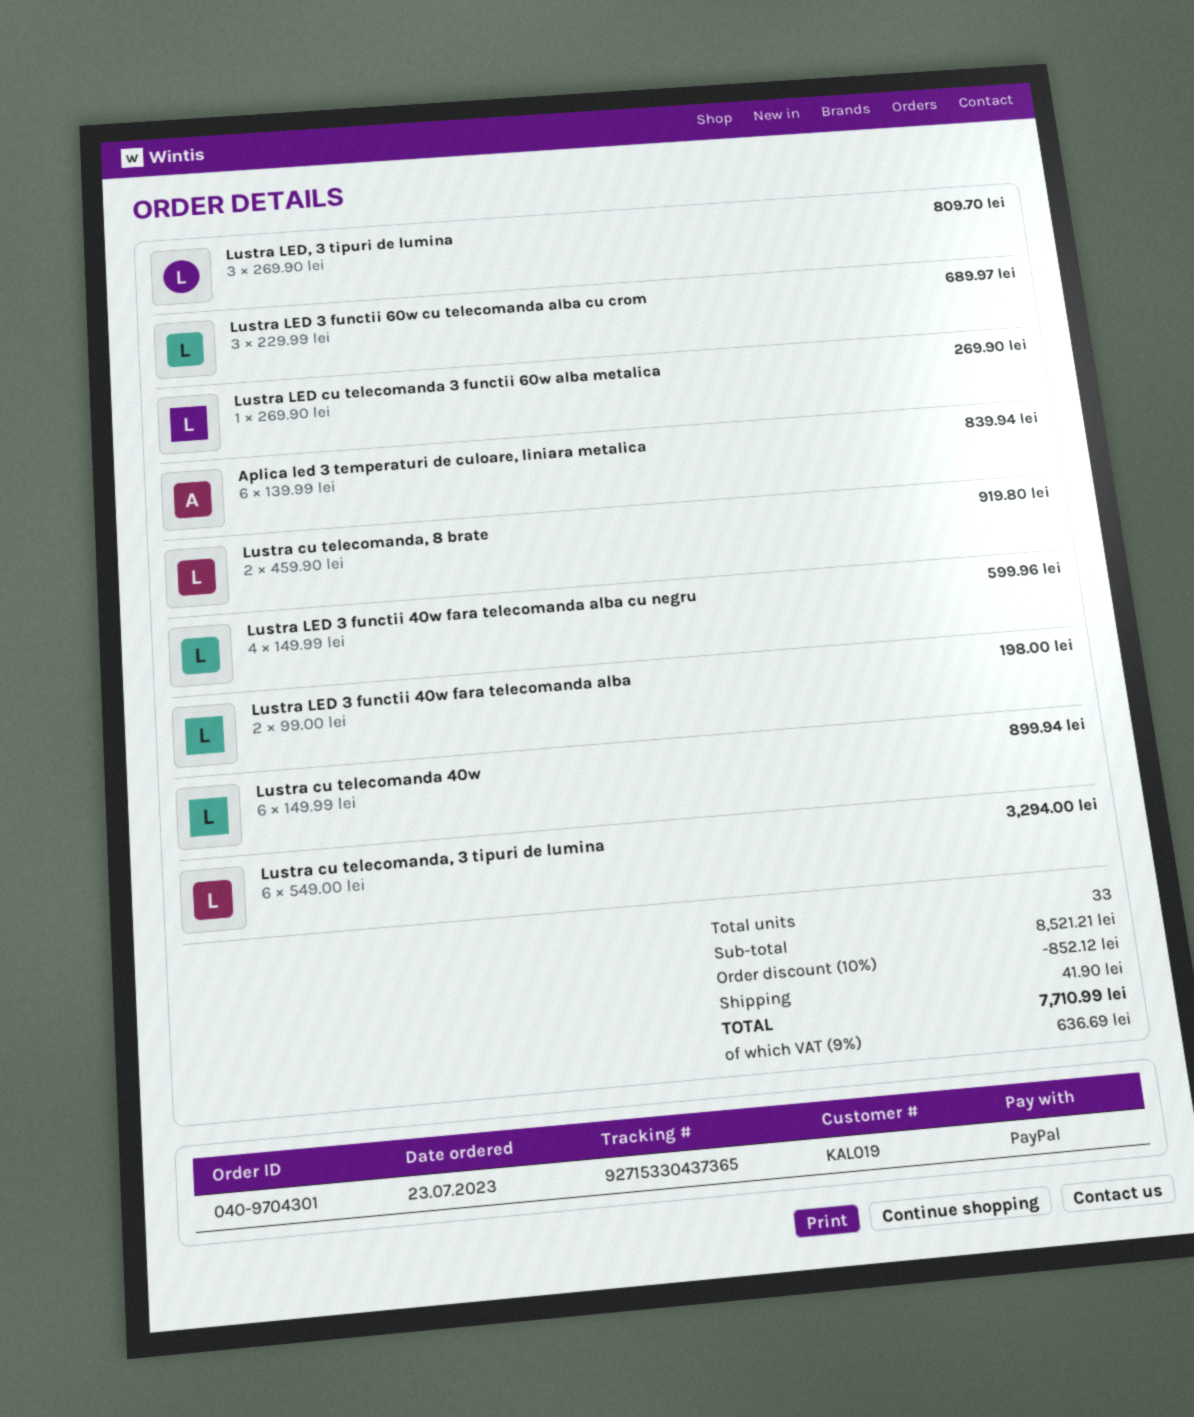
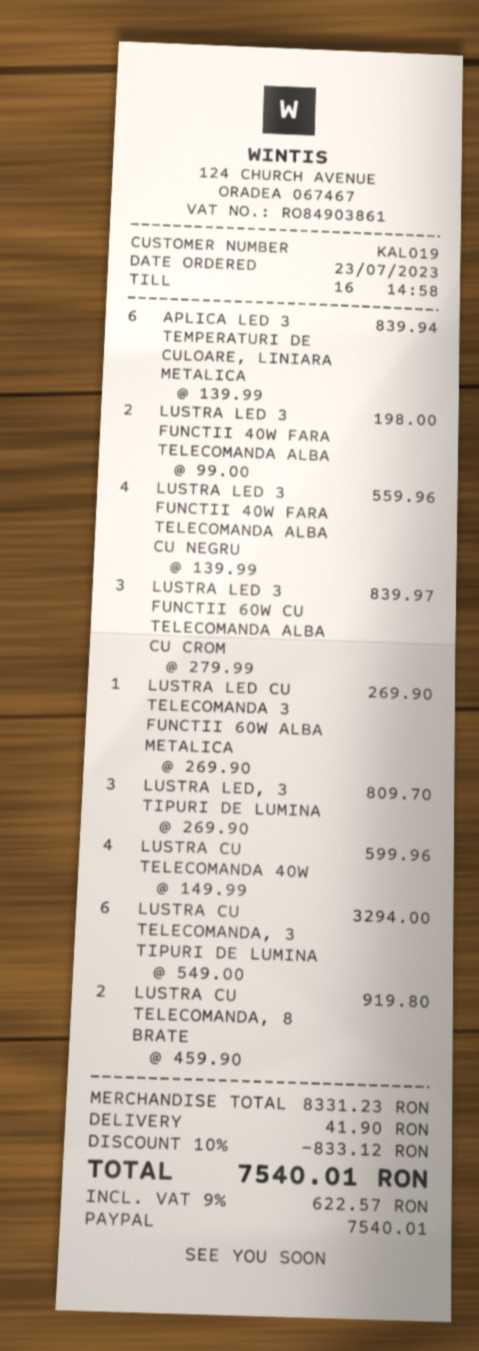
Lustra LED 3 functii 60w cu telecomanda alba cu crom: 3 x 229.99 = 689.97 -> 3 x 279.99 = 839.97
Lustra LED 3 functii 40w fara telecomanda alba cu negru: 4 x 149.99 = 599.96 -> 4 x 139.99 = 559.96
Lustra cu telecomanda 40w: 6 x 149.99 = 899.94 -> 4 x 149.99 = 599.96
subtotal: 8521.21 -> 8331.23
discount: 10% = 852.12 -> 10% = 833.12
tax: 9% = 636.69 -> 9% = 622.57
total: 7710.99 -> 7540.01

